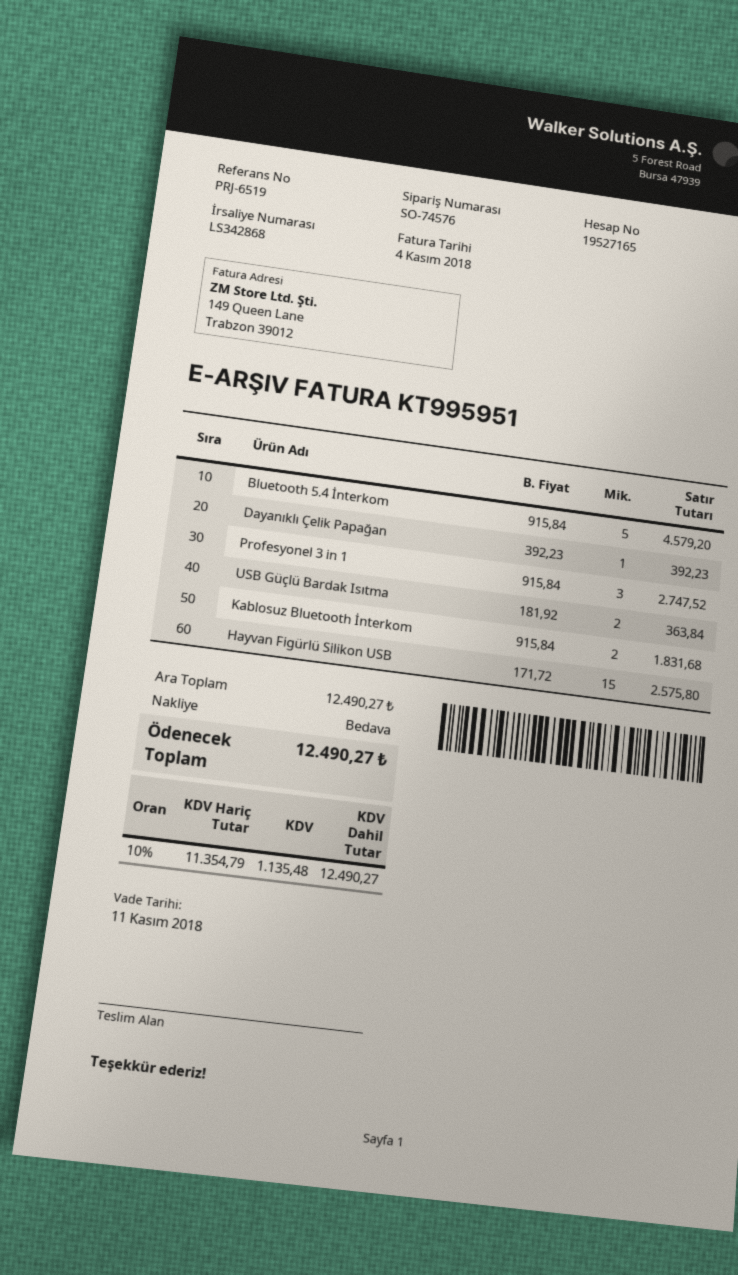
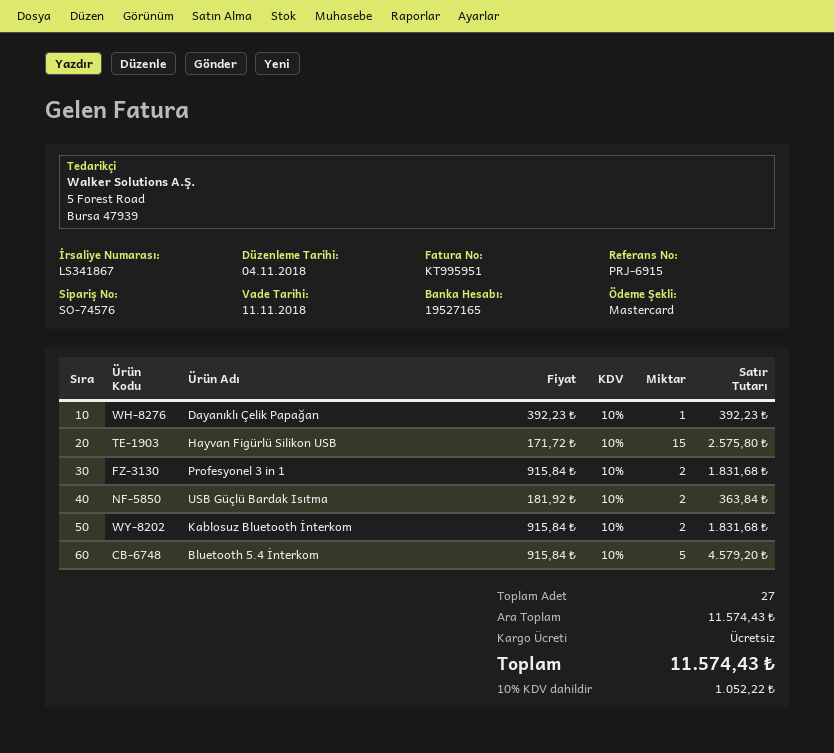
delivery note number: LS342868 -> LS341867
reference: PRJ-6519 -> PRJ-6915
Profesyonel 3 in 1: 3 x 915.84 = 2747.52 -> 2 x 915.84 = 1831.68
subtotal: 12490.27 -> 11574.43
tax: 10% = 1135.48 -> 10% = 1052.22
total: 12490.27 -> 11574.43

